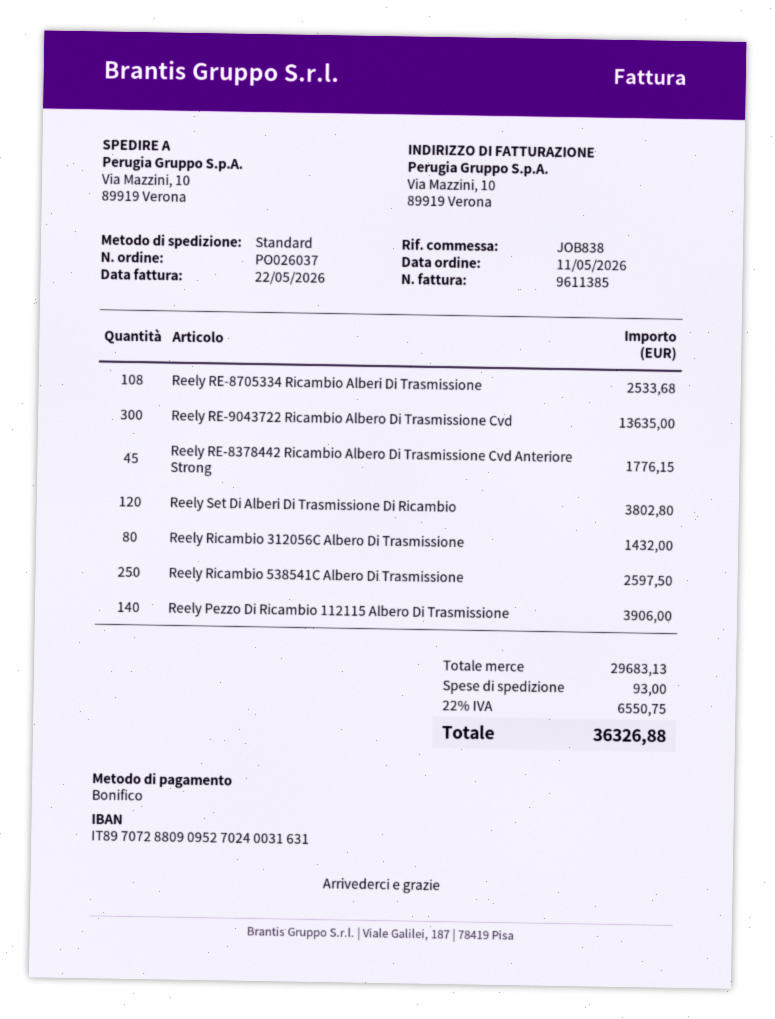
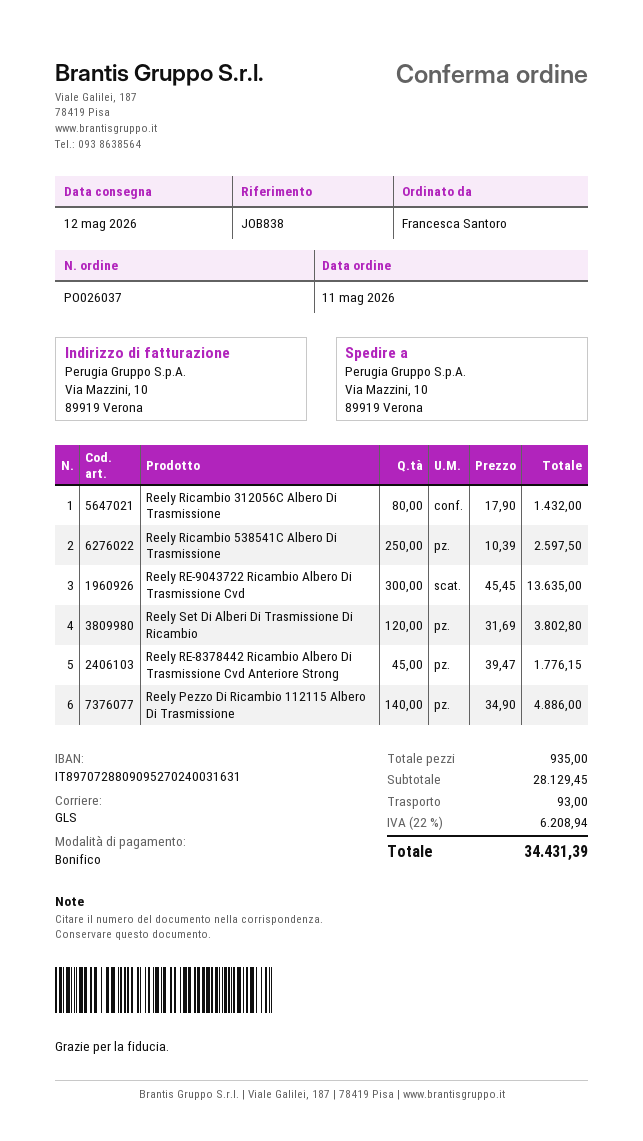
shipping method: standard -> GLS
Reely RE-8705334 Ricambio Alberi Di Trasmissione: 108 for 2533.68 -> none
Reely Pezzo Di Ricambio 112115 Albero Di Trasmissione: 140 for 3906.00 -> 140 for 4886.00
subtotal: 29683.13 -> 28129.45
tax: 22% = 6550.75 -> 22% = 6208.94
total: 36326.88 -> 34431.39

